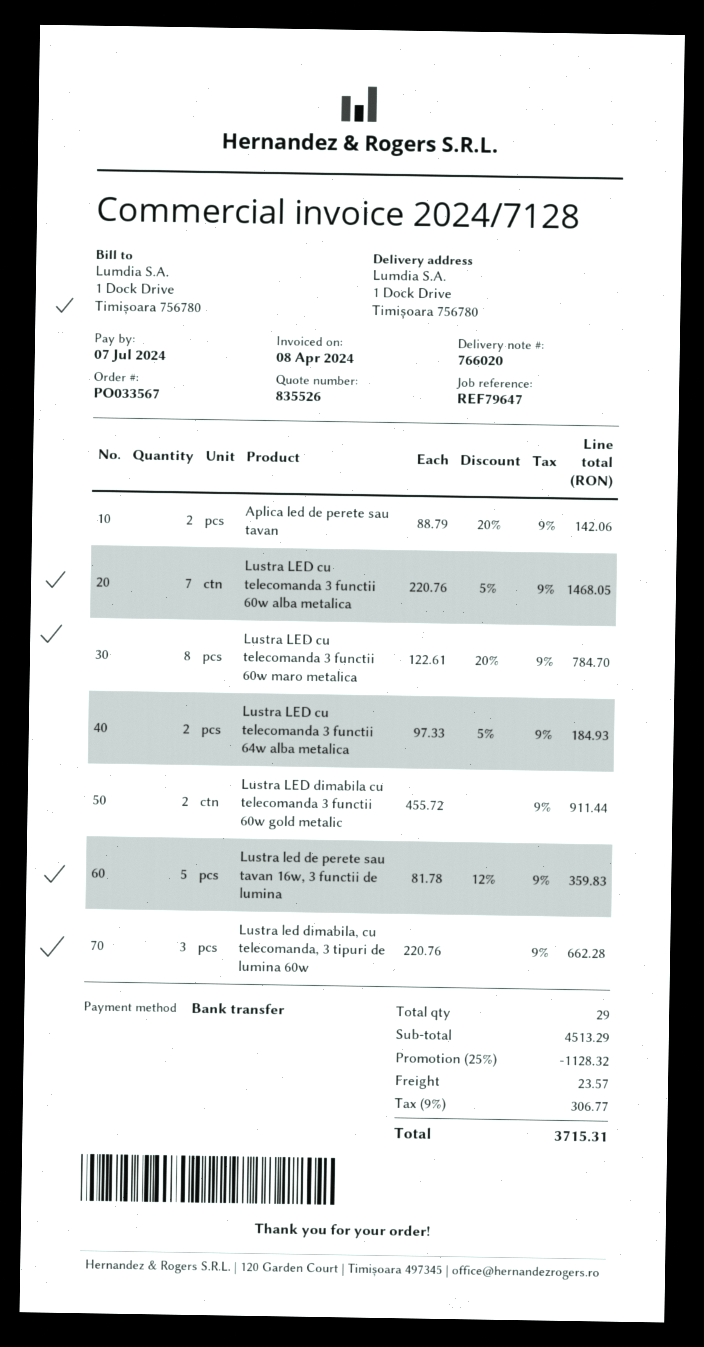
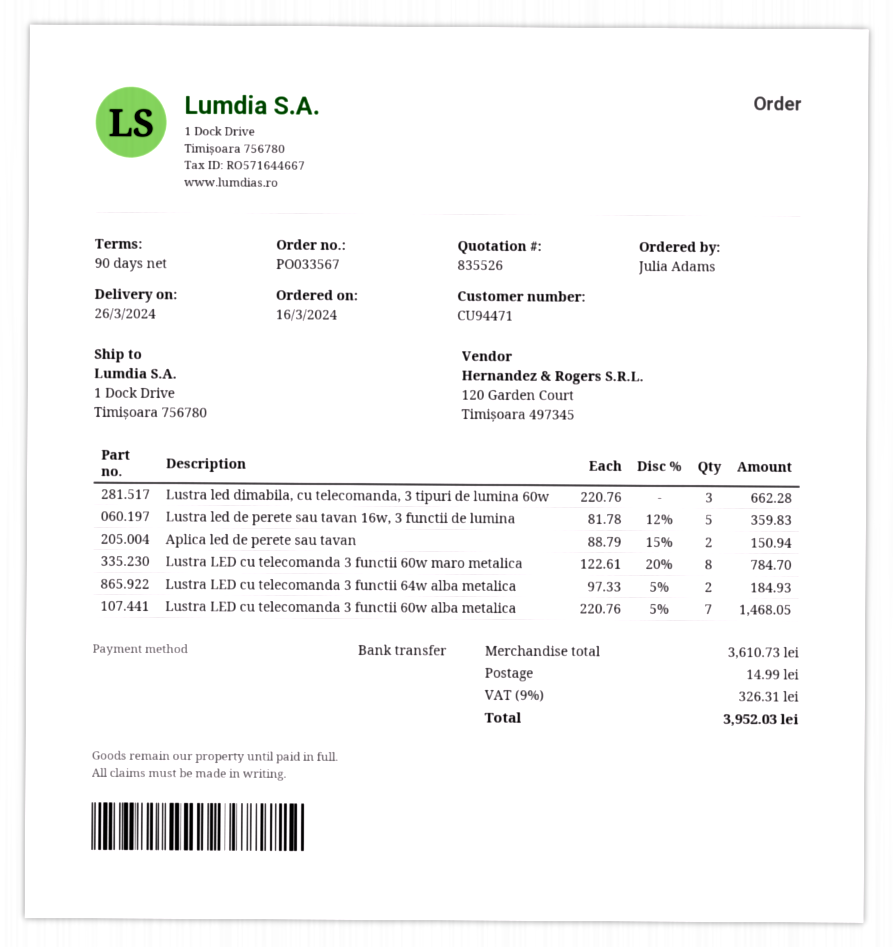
Aplica led de perete sau tavan: 2 x 88.79 - 20% = 142.06 -> 2 x 88.79 - 15% = 150.94
Lustra LED dimabila cu telecomanda 3 functii 60w gold metalic: 2 x 455.72 = 911.44 -> none
subtotal: 4513.29 -> 3610.73
discount: 25% = 1128.32 -> none
shipping: 23.57 -> 14.99
tax: 9% = 306.77 -> 9% = 326.31
total: 3715.31 -> 3952.03

